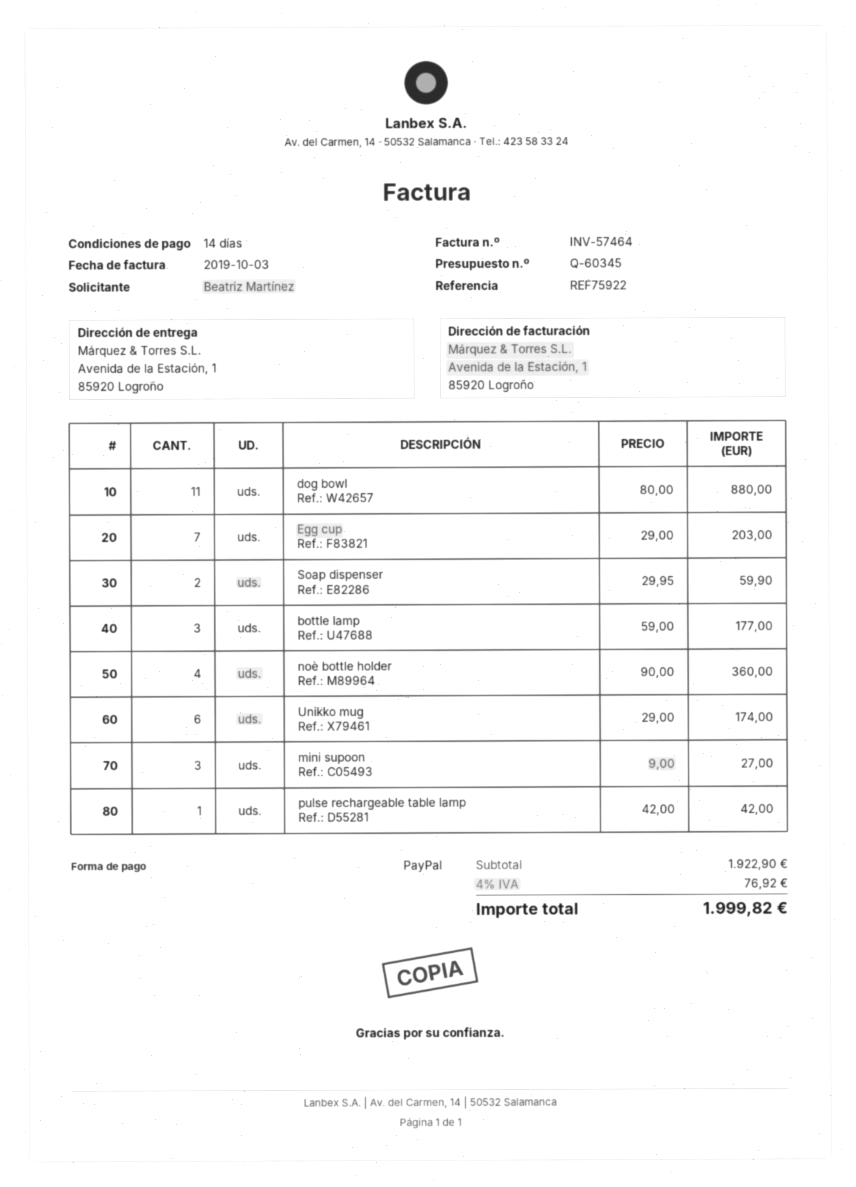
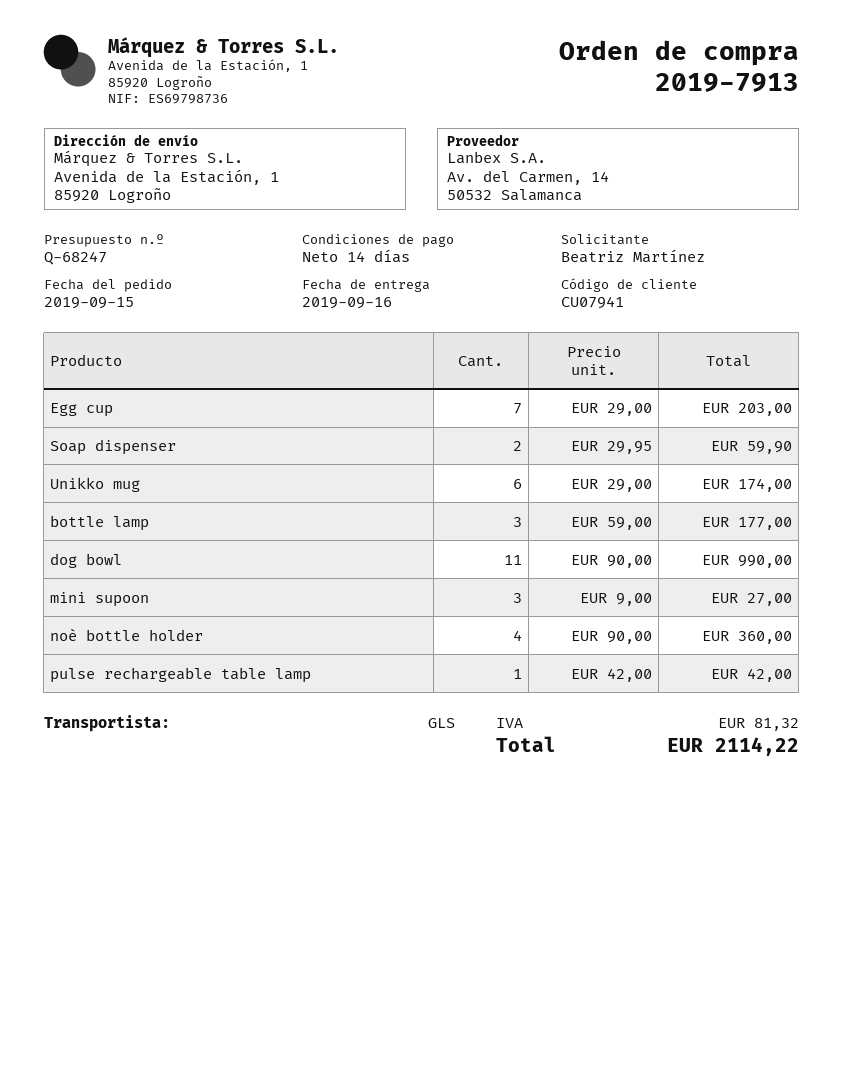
quote number: Q-60345 -> Q-68247
dog bowl: 11 x 80.00 = 880.00 -> 11 x 90.00 = 990.00
tax: 76.92 -> 81.32
total: 1999.82 -> 2114.22

